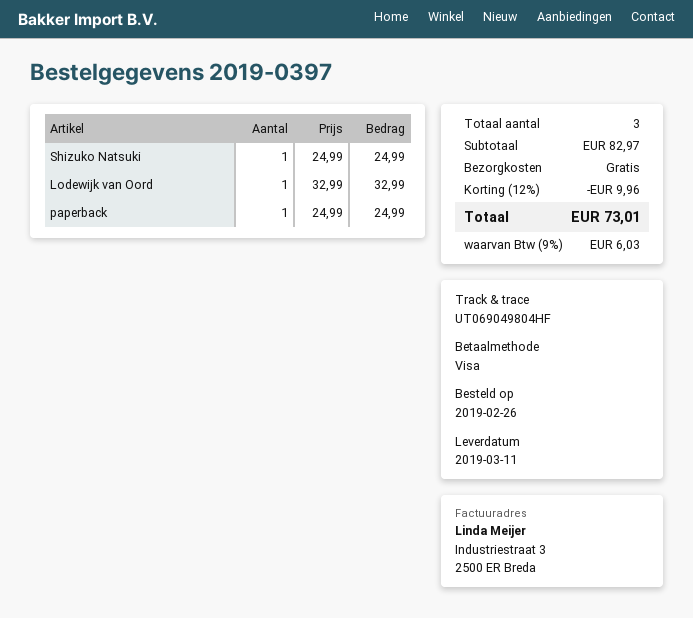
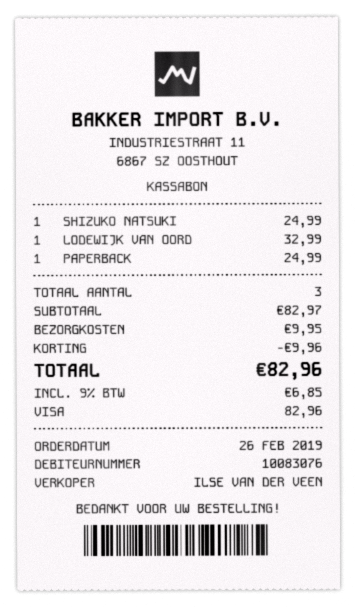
shipping: 0.00 -> 9.95
tax: 9% = 6.03 -> 9% = 6.85
total: 73.01 -> 82.96

